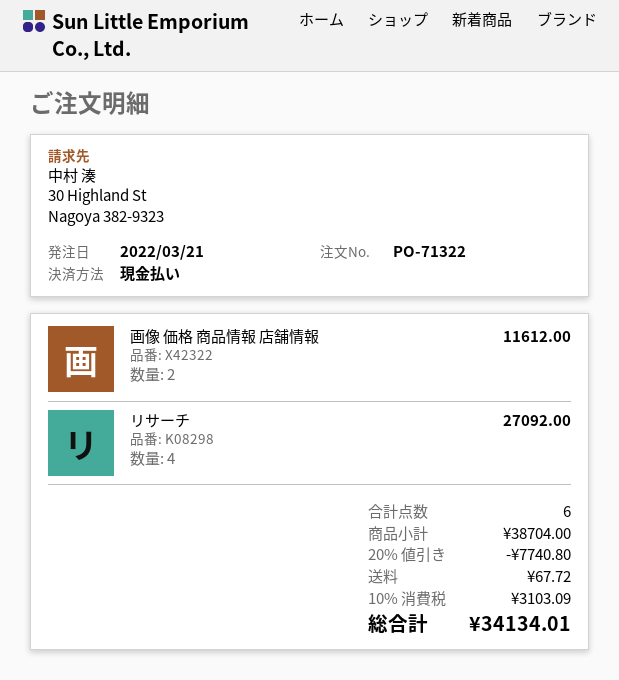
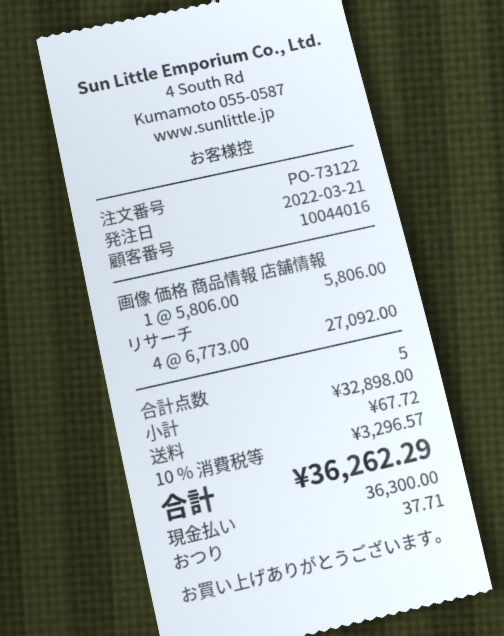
order number: PO-71322 -> PO-73122
画像 価格 商品情報 店舗情報: 2 for 11612.00 -> 1 for 5806.00
total quantity: 6 -> 5
subtotal: 38704.00 -> 32898.00
discount: 20% = 7740.80 -> none
tax: 10% = 3103.09 -> 10% = 3296.57
total: 34134.01 -> 36262.29

